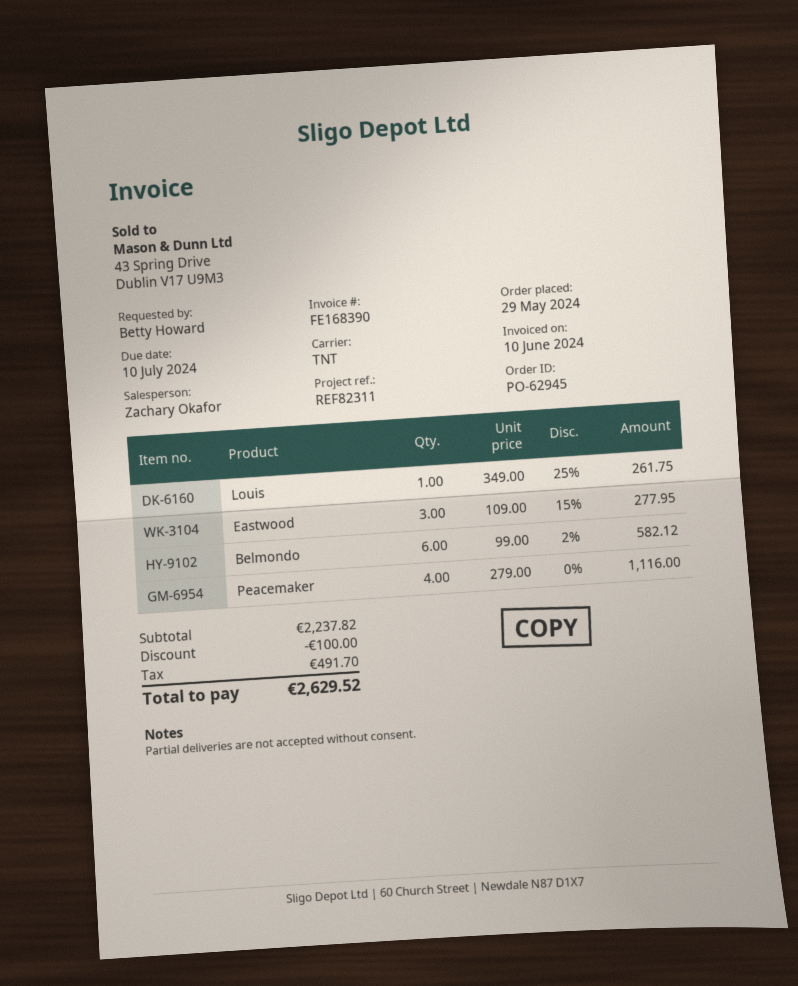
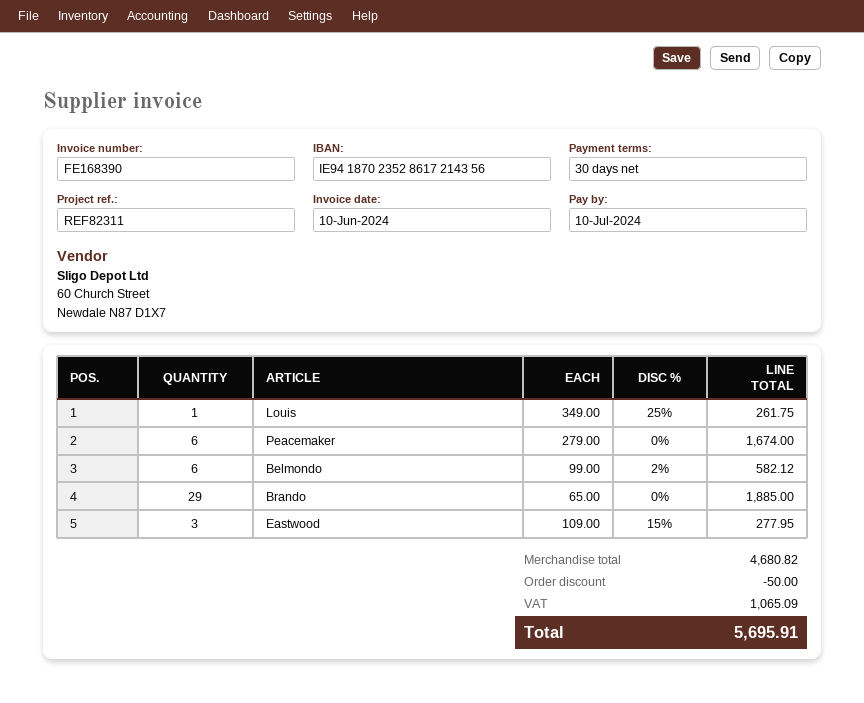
Peacemaker: 4 x 279.00 = 1116.00 -> 6 x 279.00 = 1674.00
Brando: none -> 29 x 65.00 = 1885.00
subtotal: 2237.82 -> 4680.82
discount: 100.00 -> 50.00
tax: 491.70 -> 1065.09
total: 2629.52 -> 5695.91

